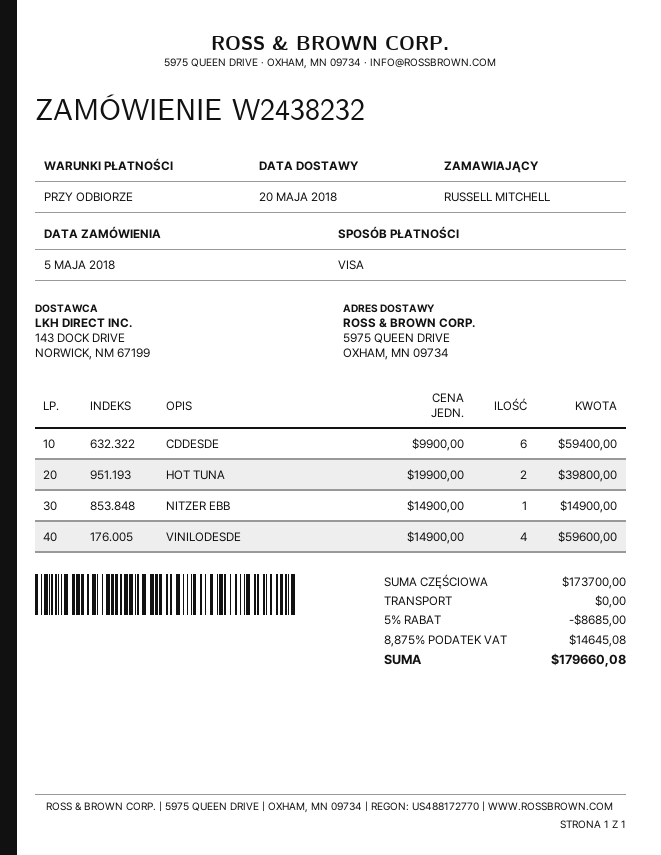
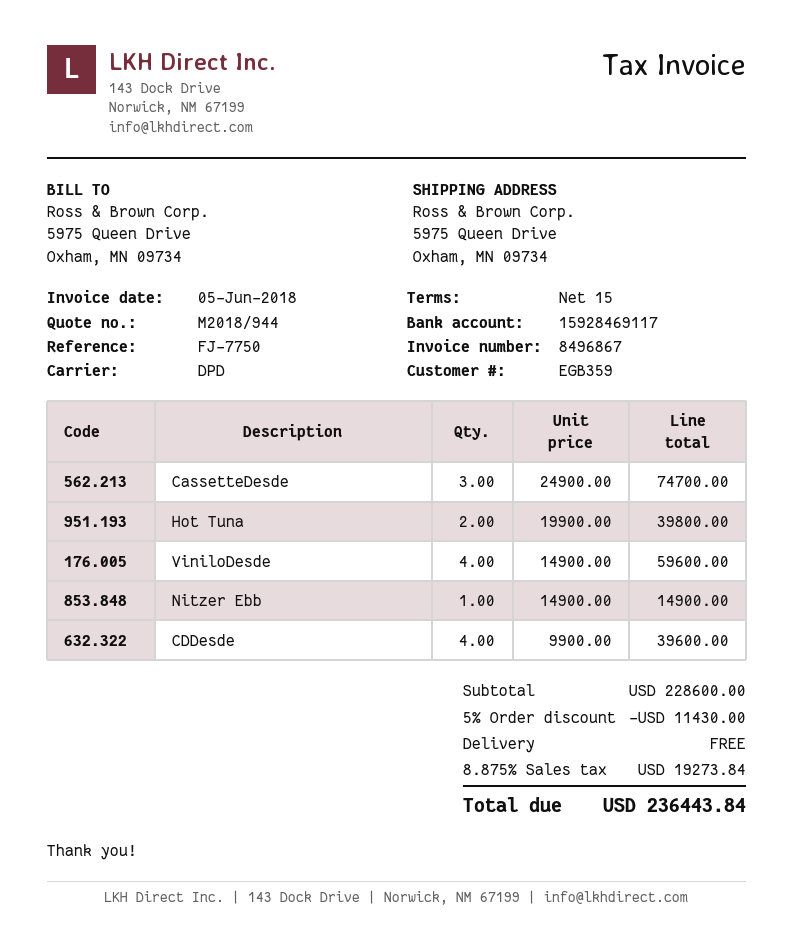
payment terms: on receipt -> 15 days
CDDESDE: 6 x 9900.00 = 59400.00 -> 4 x 9900.00 = 39600.00
CassetteDesde: none -> 3 x 24900.00 = 74700.00
subtotal: 173700.00 -> 228600.00
discount: 5% = 8685.00 -> 5% = 11430.00
tax: 8.875% = 14645.08 -> 8.875% = 19273.84
total: 179660.08 -> 236443.84

